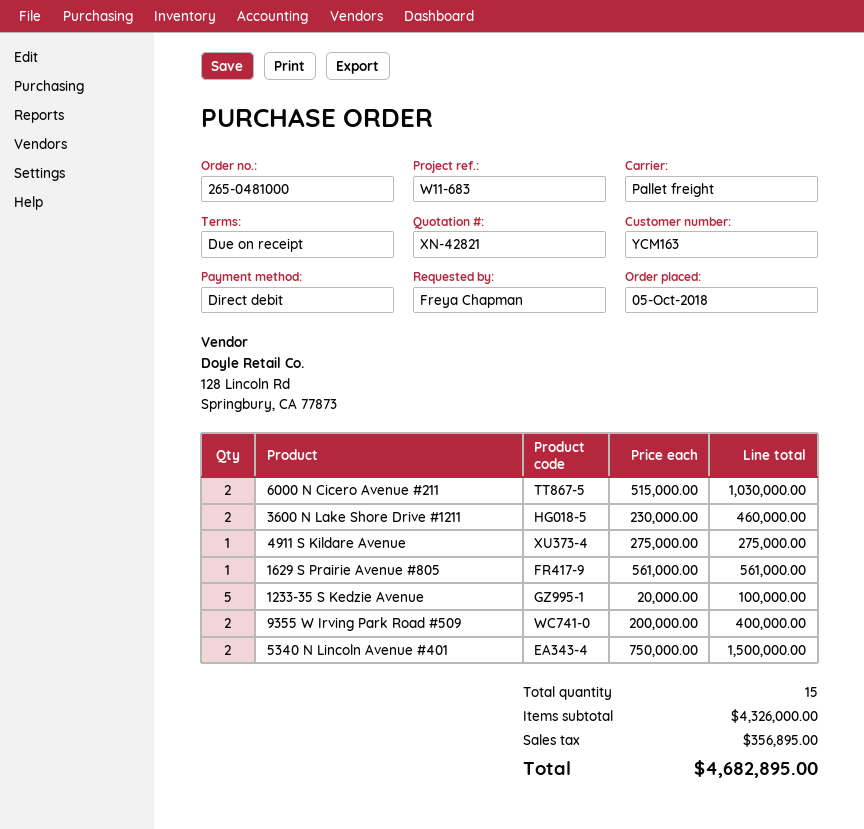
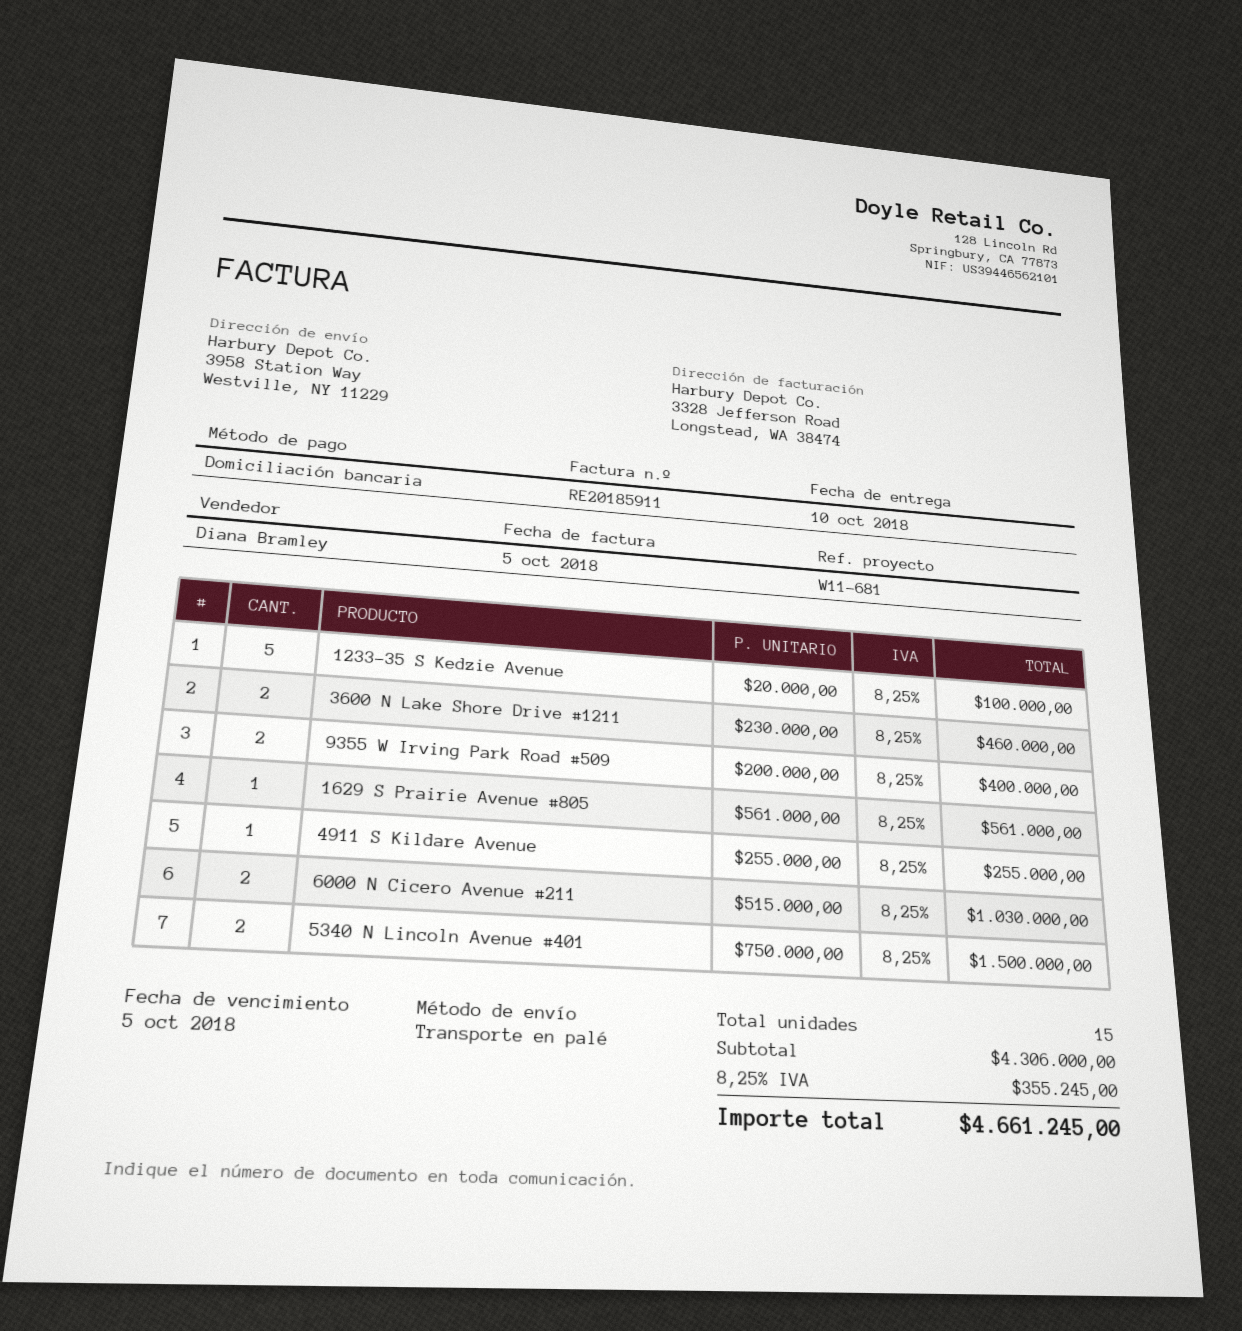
reference: W11-683 -> W11-681
4911 S Kildare Avenue: 1 x 275000.00 = 275000.00 -> 1 x 255000.00 = 255000.00
subtotal: 4326000.00 -> 4306000.00
tax: 356895.00 -> 355245.00
total: 4682895.00 -> 4661245.00

